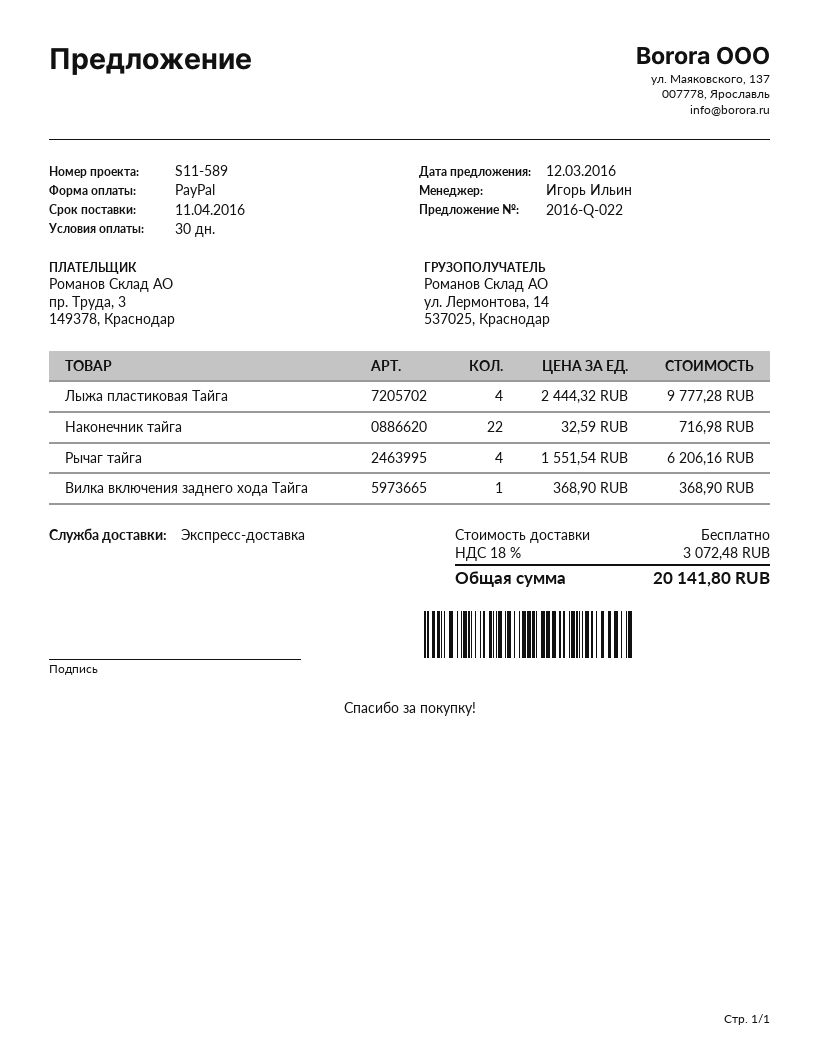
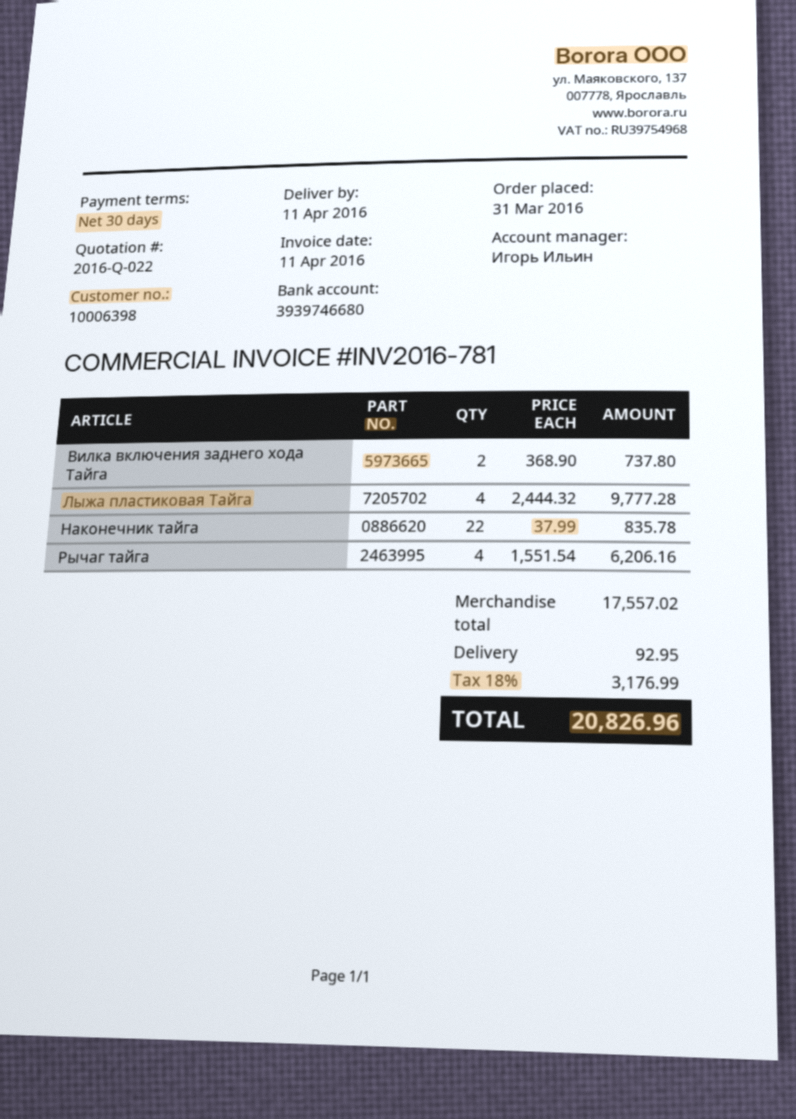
Наконечник тайга: 22 x 32.59 = 716.98 -> 22 x 37.99 = 835.78
Вилка включения заднего хода Тайга: 1 x 368.90 = 368.90 -> 2 x 368.90 = 737.80
shipping: 0.00 -> 92.95
tax: 18% = 3072.48 -> 18% = 3176.99
total: 20141.80 -> 20826.96

